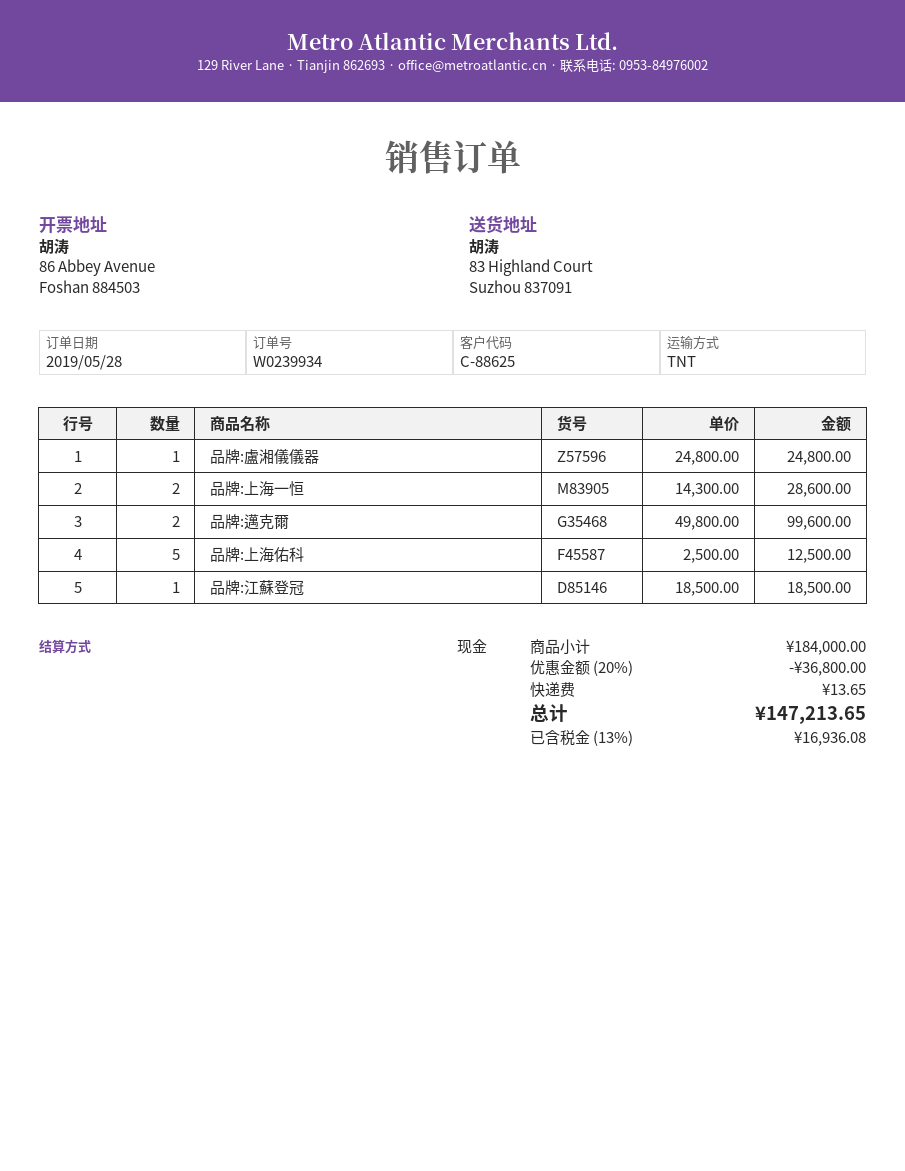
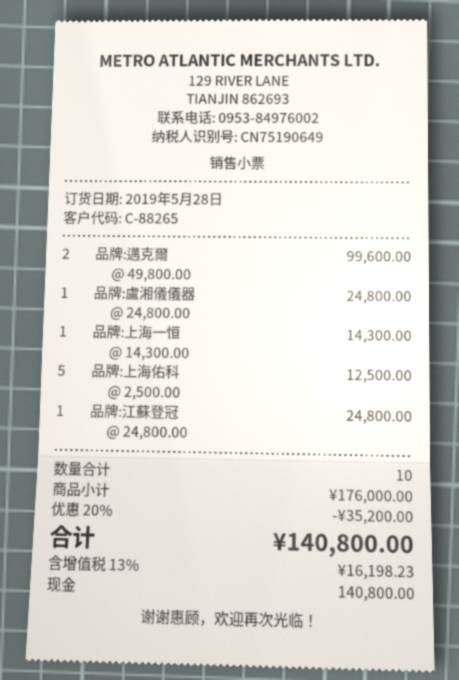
customer number: C-88625 -> C-88265
品牌:上海一恒: 2 x 14300.00 = 28600.00 -> 1 x 14300.00 = 14300.00
品牌:江蘇登冠: 1 x 18500.00 = 18500.00 -> 1 x 24800.00 = 24800.00
subtotal: 184000.00 -> 176000.00
discount: 20% = 36800.00 -> 20% = 35200.00
shipping: 13.65 -> none
tax: 13% = 16936.08 -> 13% = 16198.23
total: 147213.65 -> 140800.00

